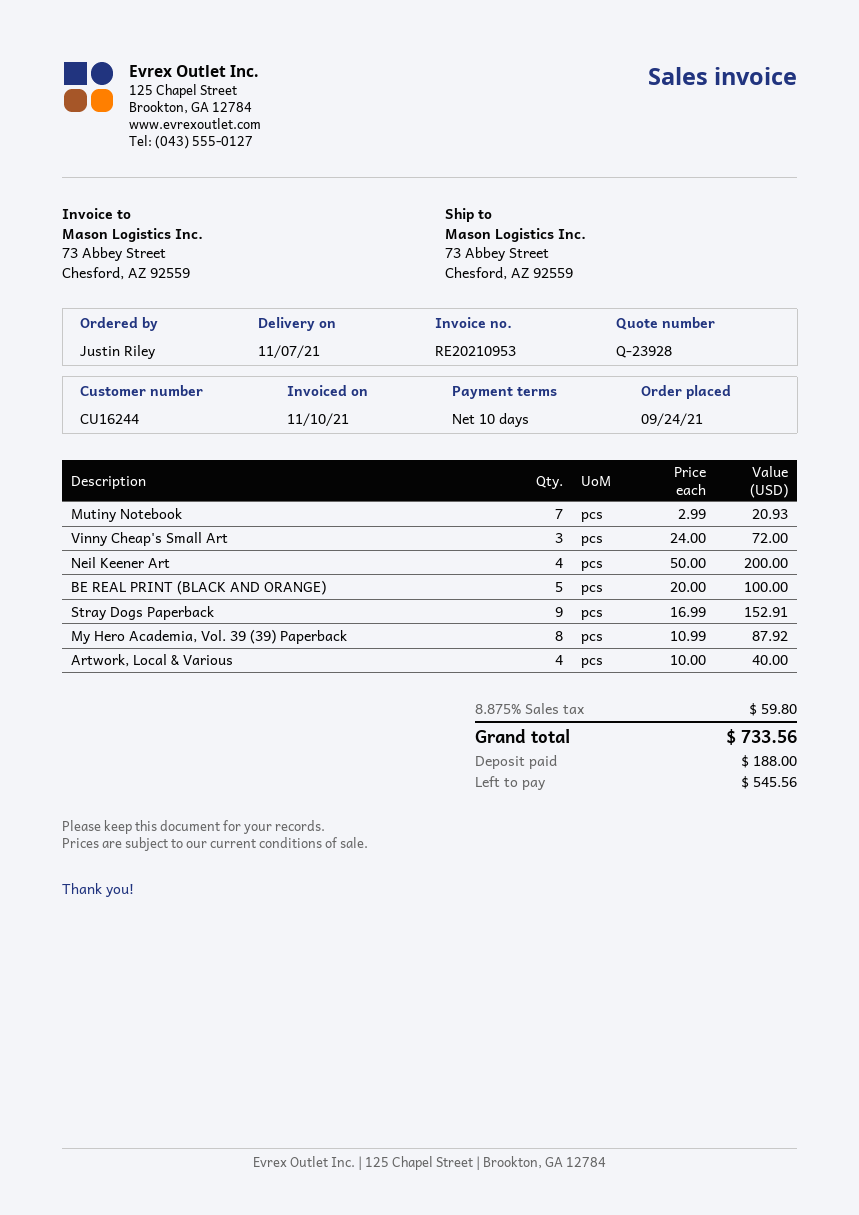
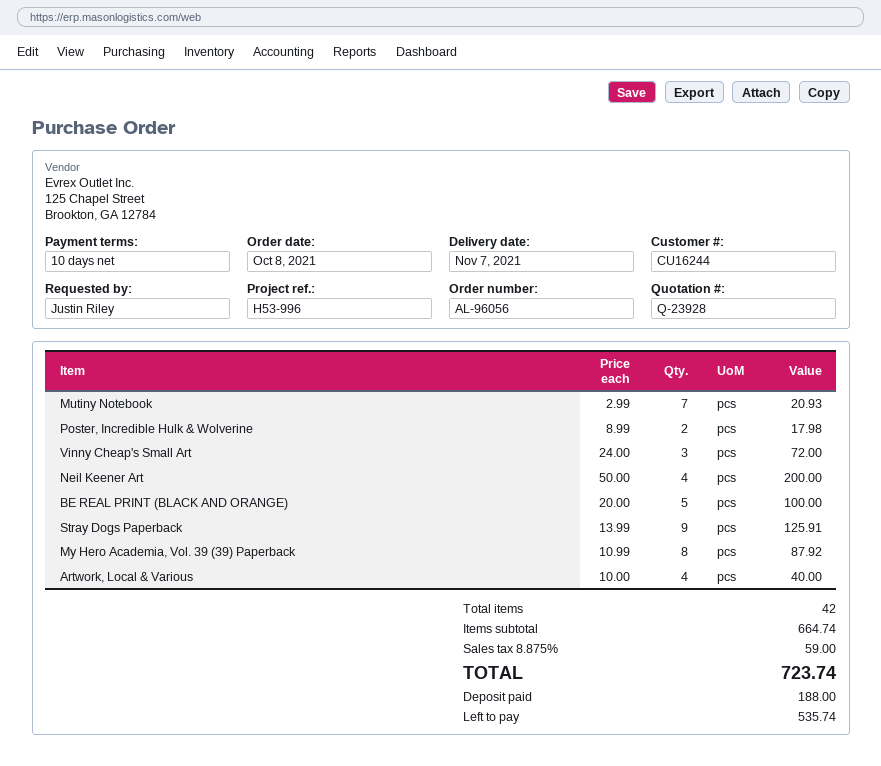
order date: 2021-09-24 -> 2021-10-08
Stray Dogs Paperback: 9 x 16.99 = 152.91 -> 9 x 13.99 = 125.91
Poster, Incredible Hulk & Wolverine: none -> 2 x 8.99 = 17.98
tax: 8.875% = 59.80 -> 8.875% = 59.00
total: 733.56 -> 723.74
balance: 545.56 -> 535.74

